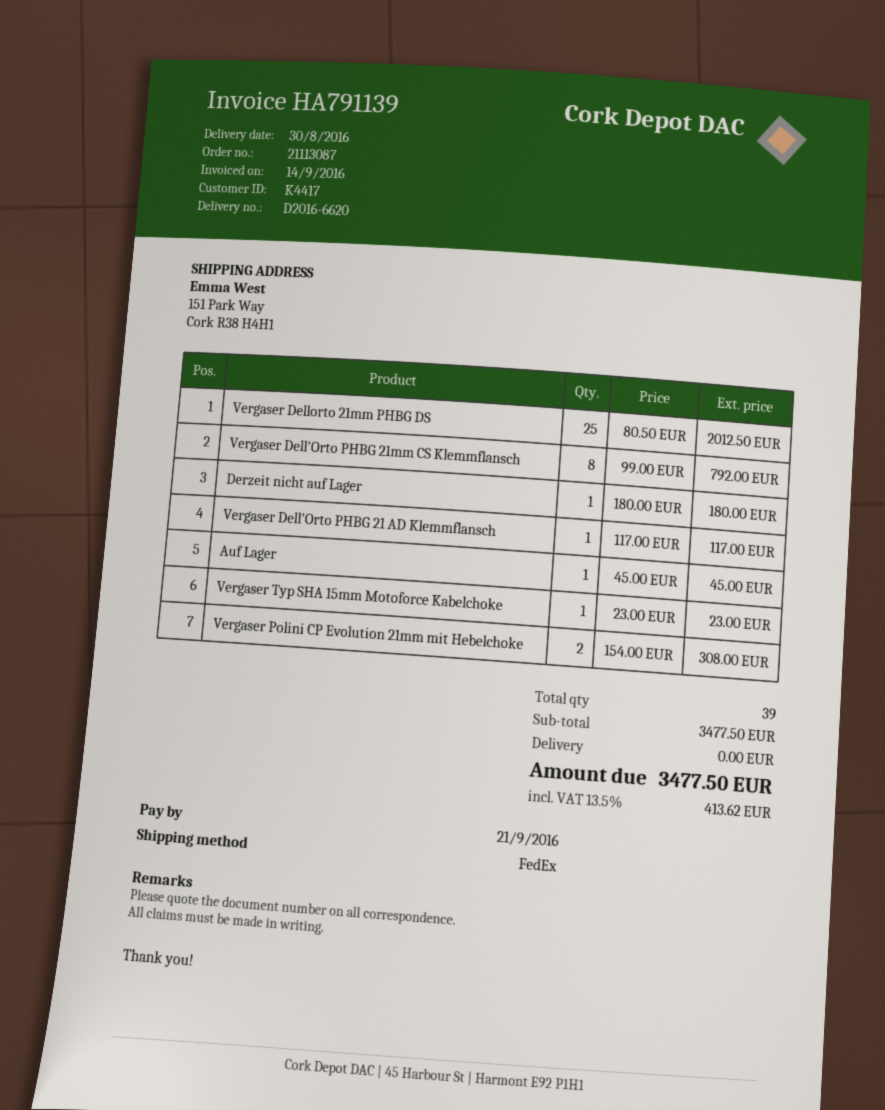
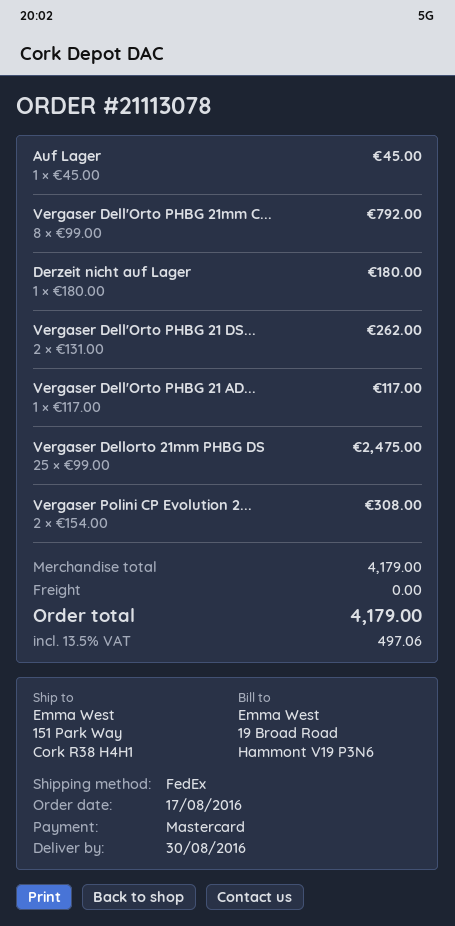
order number: 21113087 -> 21113078
Vergaser Dellorto 21mm PHBG DS: 25 x 80.50 = 2012.50 -> 25 x 99.00 = 2475.00
Vergaser Typ SHA 15mm Motoforce Kabelchoke: 1 x 23.00 = 23.00 -> none
Vergaser Dell'Orto PHBG 21 DS...: none -> 2 x 131.00 = 262.00
subtotal: 3477.50 -> 4179.00
tax: 13.5% = 413.62 -> 13.5% = 497.06
total: 3477.50 -> 4179.00

